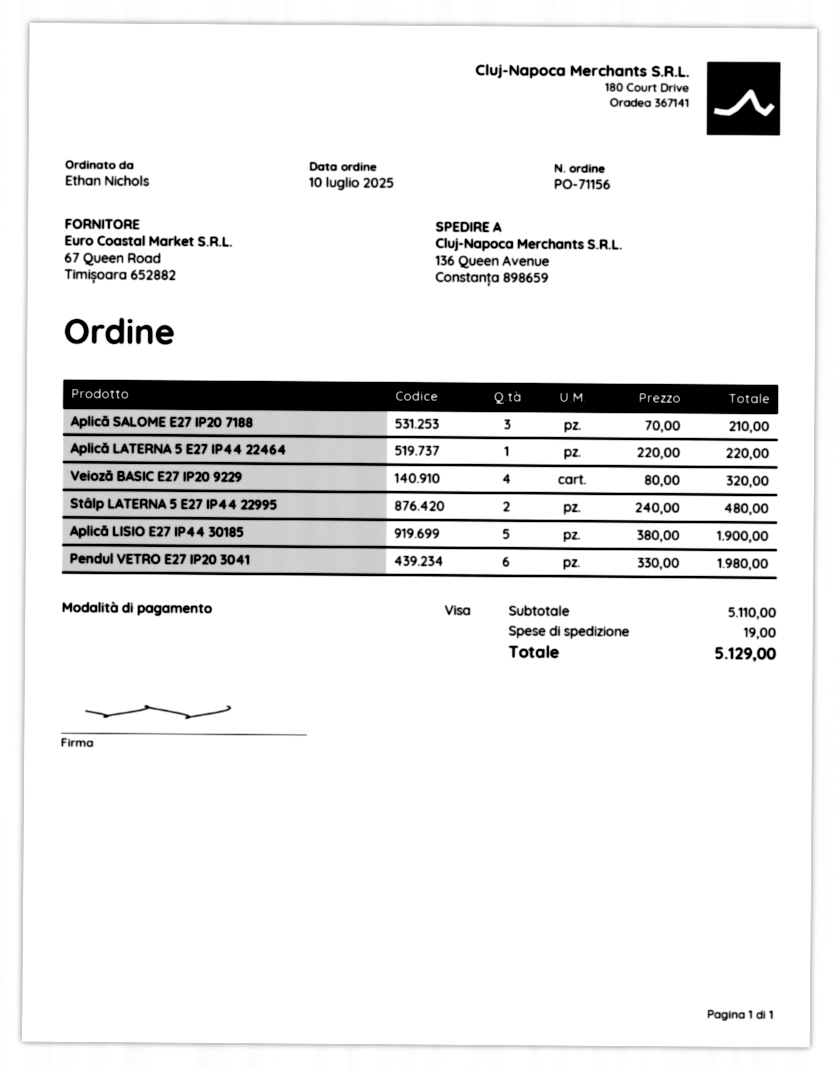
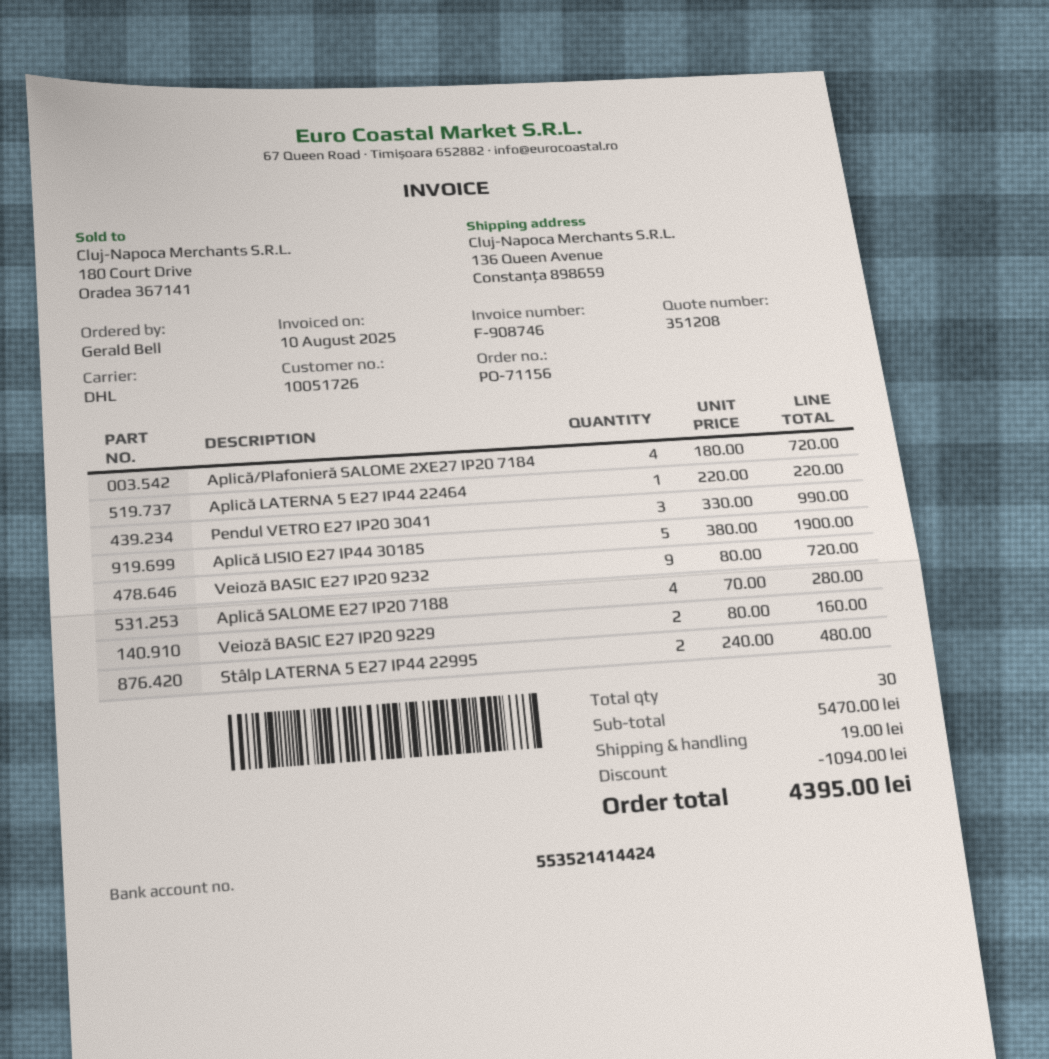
ordered by: Ethan Nichols -> Gerald Bell
Aplică SALOME E27 IP20 7188: 3 x 70.00 = 210.00 -> 4 x 70.00 = 280.00
Veioză BASIC E27 IP20 9229: 4 x 80.00 = 320.00 -> 2 x 80.00 = 160.00
Pendul VETRO E27 IP20 3041: 6 x 330.00 = 1980.00 -> 3 x 330.00 = 990.00
Aplică/Plafonieră SALOME 2XE27 IP20 7184: none -> 4 x 180.00 = 720.00
Veioză BASIC E27 IP20 9232: none -> 9 x 80.00 = 720.00
subtotal: 5110.00 -> 5470.00
discount: none -> 1094.00
total: 5129.00 -> 4395.00

